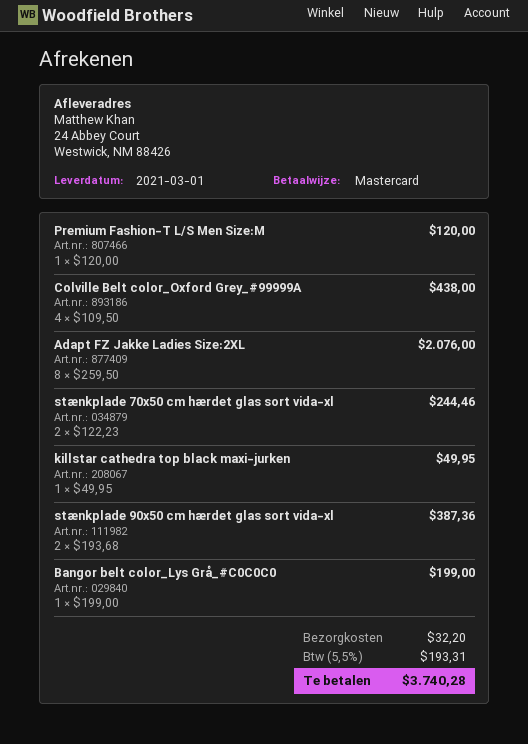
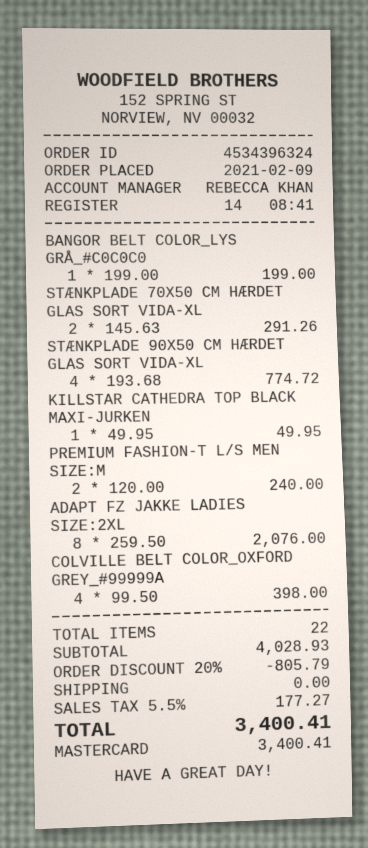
Premium Fashion-T L/S Men Size:M: 1 x 120.00 = 120.00 -> 2 x 120.00 = 240.00
Colville Belt color_Oxford Grey_#99999A: 4 x 109.50 = 438.00 -> 4 x 99.50 = 398.00
stænkplade 70x50 cm hærdet glas sort vida-xl: 2 x 122.23 = 244.46 -> 2 x 145.63 = 291.26
stænkplade 90x50 cm hærdet glas sort vida-xl: 2 x 193.68 = 387.36 -> 4 x 193.68 = 774.72
discount: none -> 20% = 805.79
shipping: 32.20 -> 0.00
tax: 5.5% = 193.31 -> 5.5% = 177.27
total: 3740.28 -> 3400.41

